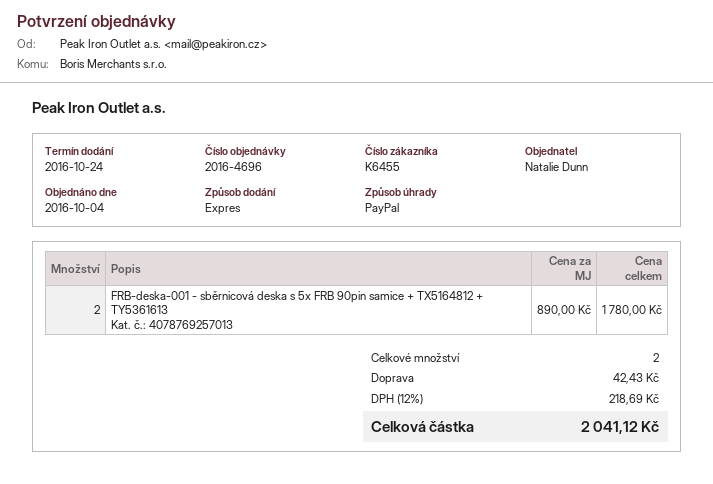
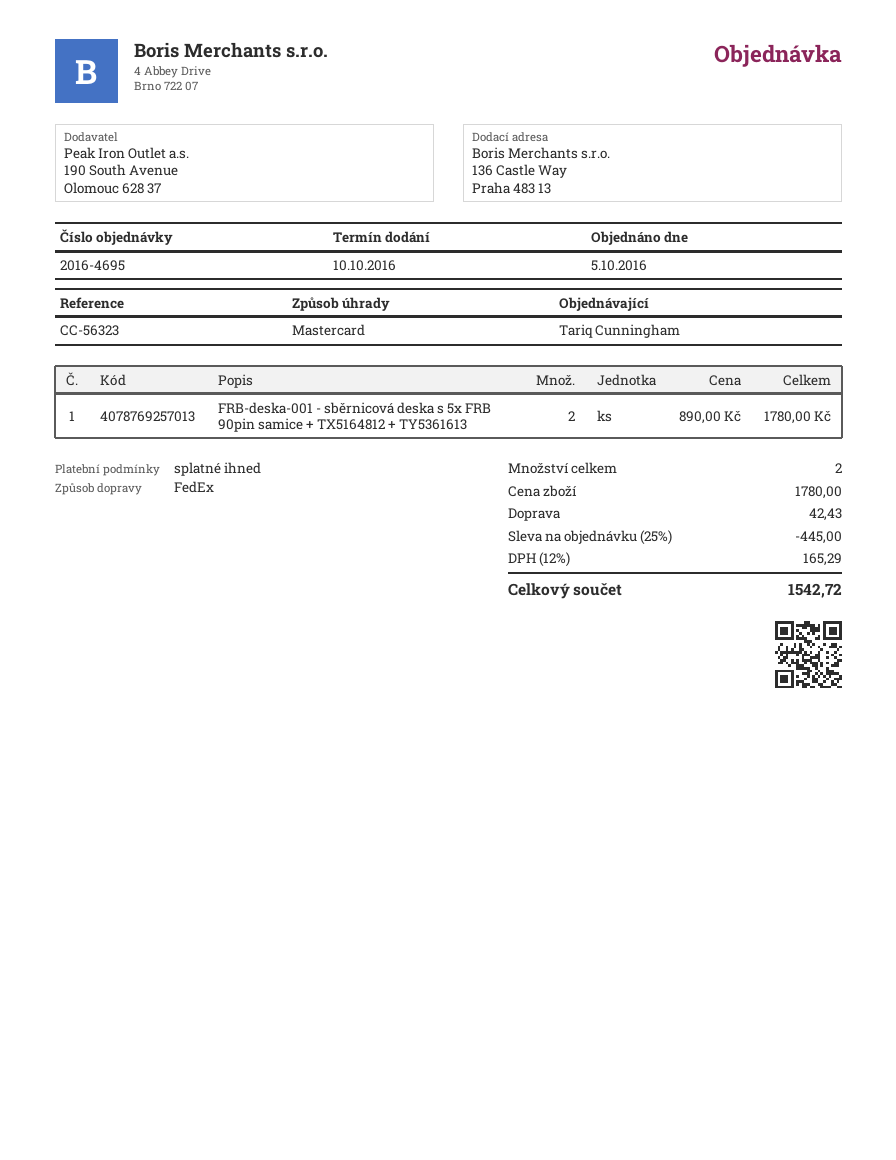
order number: 2016-4696 -> 2016-4695
order date: 2016-10-04 -> 2016-10-05
delivery date: 2016-10-24 -> 2016-10-10
ordered by: Natalie Dunn -> Tariq Cunningham
payment method: PayPal -> Mastercard
shipping method: express -> FedEx
discount: none -> 25% = 445.00
tax: 12% = 218.69 -> 12% = 165.29
total: 2041.12 -> 1542.72

